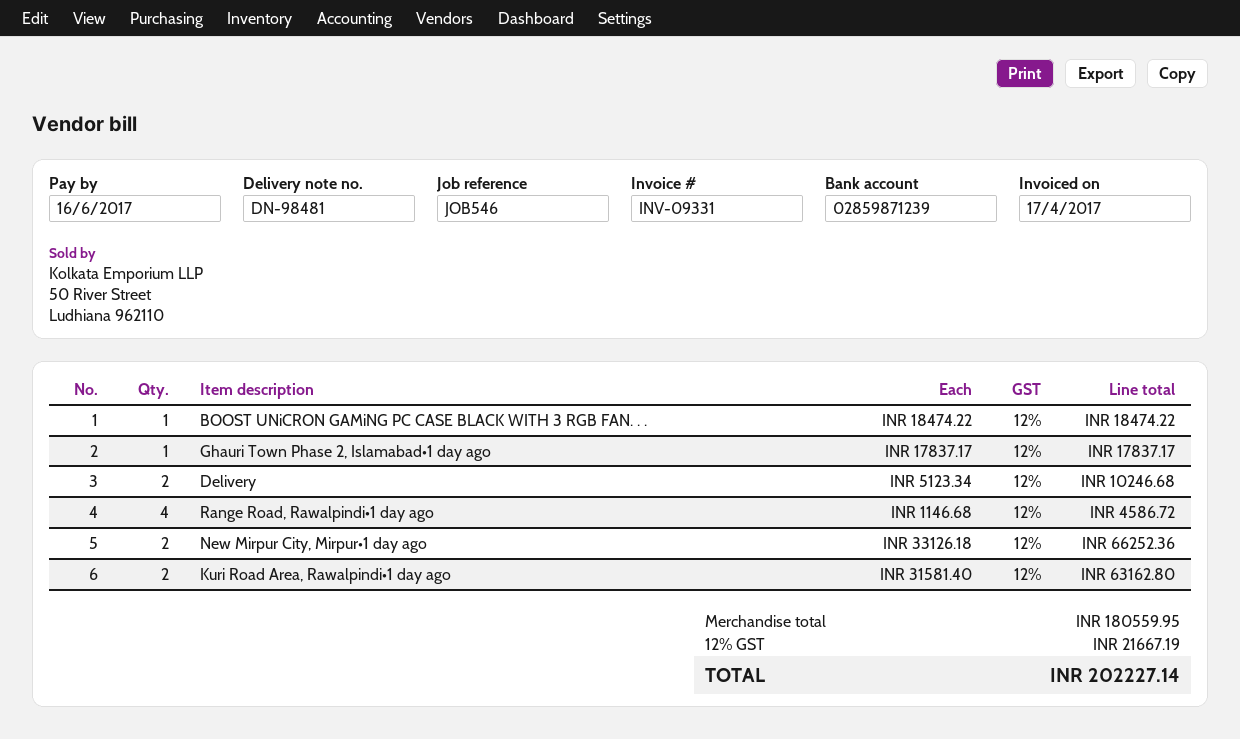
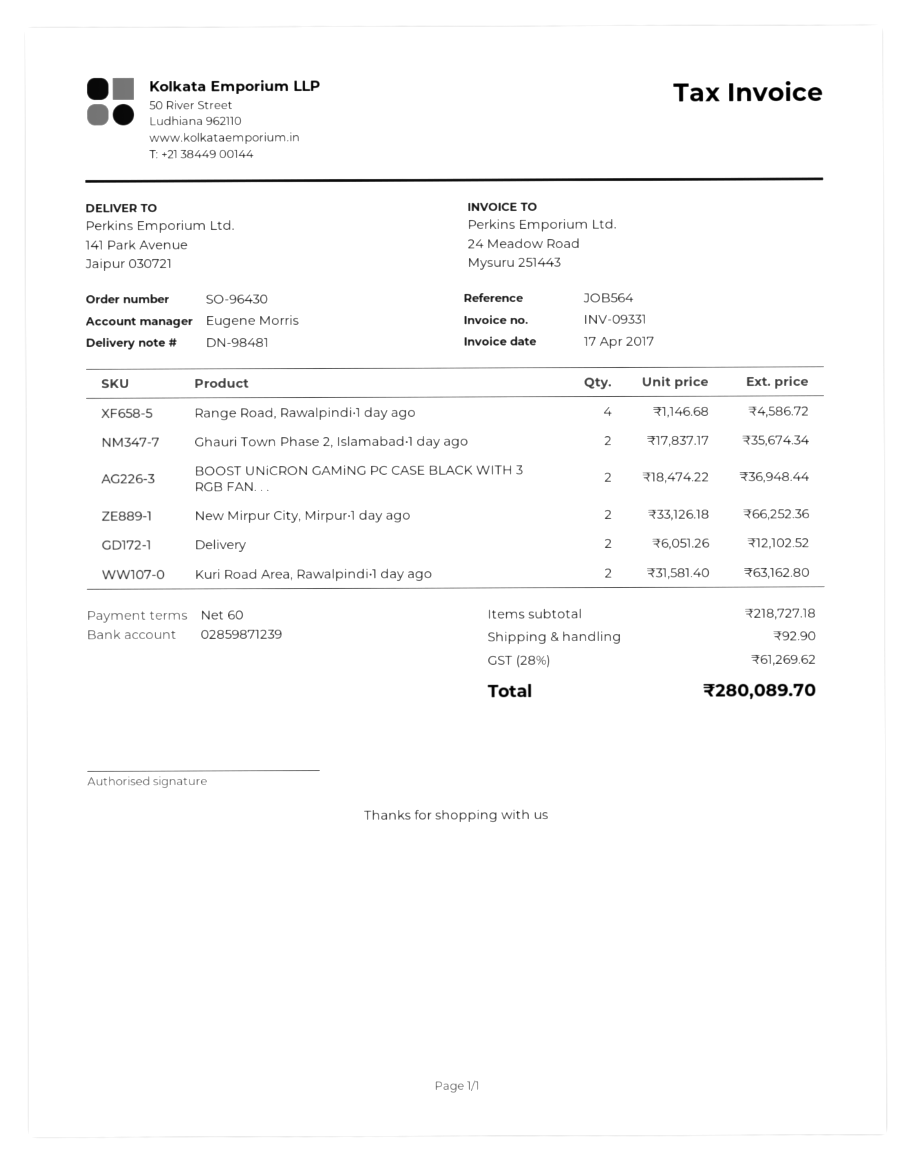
reference: JOB546 -> JOB564
BOOST UNiCRON GAMiNG PC CASE BLACK WITH 3 RGB FAN. . .: 1 x 18474.22 = 18474.22 -> 2 x 18474.22 = 36948.44
Ghauri Town Phase 2, Islamabad•1 day ago: 1 x 17837.17 = 17837.17 -> 2 x 17837.17 = 35674.34
Delivery: 2 x 5123.34 = 10246.68 -> 2 x 6051.26 = 12102.52
subtotal: 180559.95 -> 218727.18
shipping: none -> 92.90
tax: 12% = 21667.19 -> 28% = 61269.62
total: 202227.14 -> 280089.70

